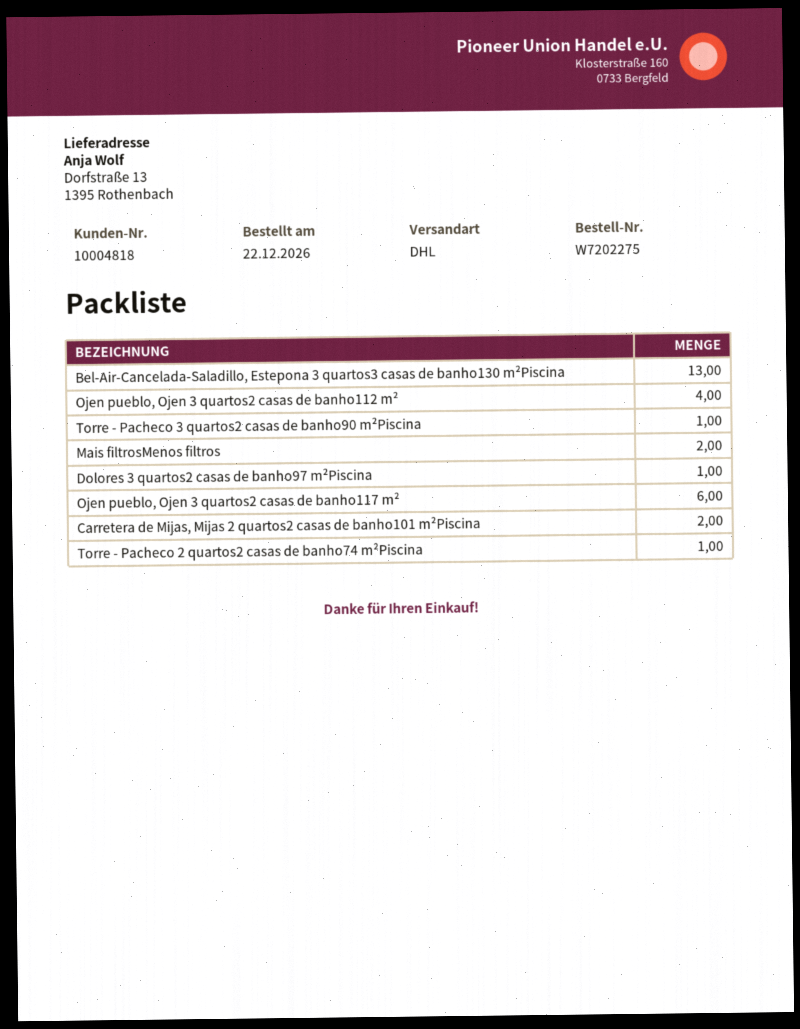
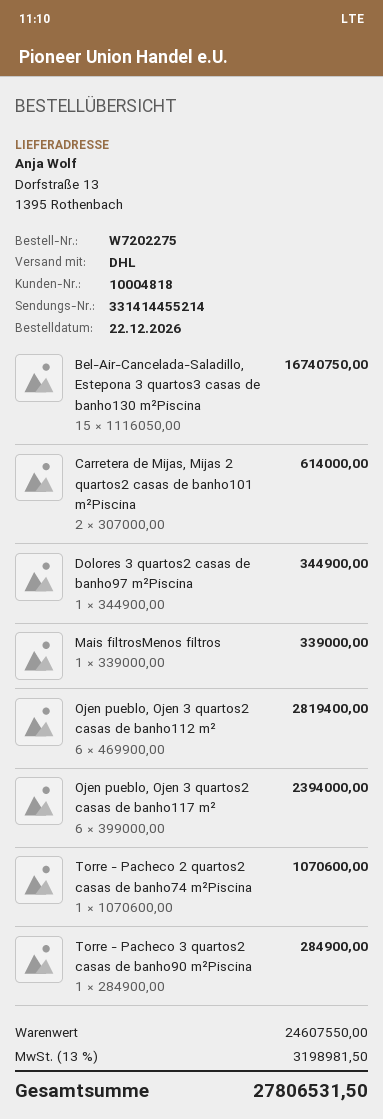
Bel-Air-Cancelada-Saladillo, Estepona 3 quartos3 casas de banho130 m²Piscina: 13 -> 15
Ojen pueblo, Ojen 3 quartos2 casas de banho112 m²: 4 -> 6
Mais filtrosMenos filtros: 2 -> 1

